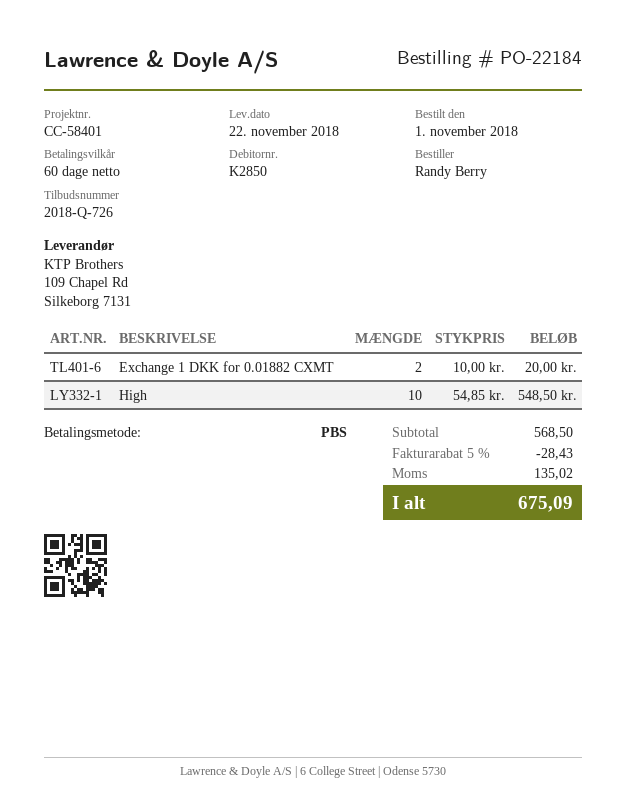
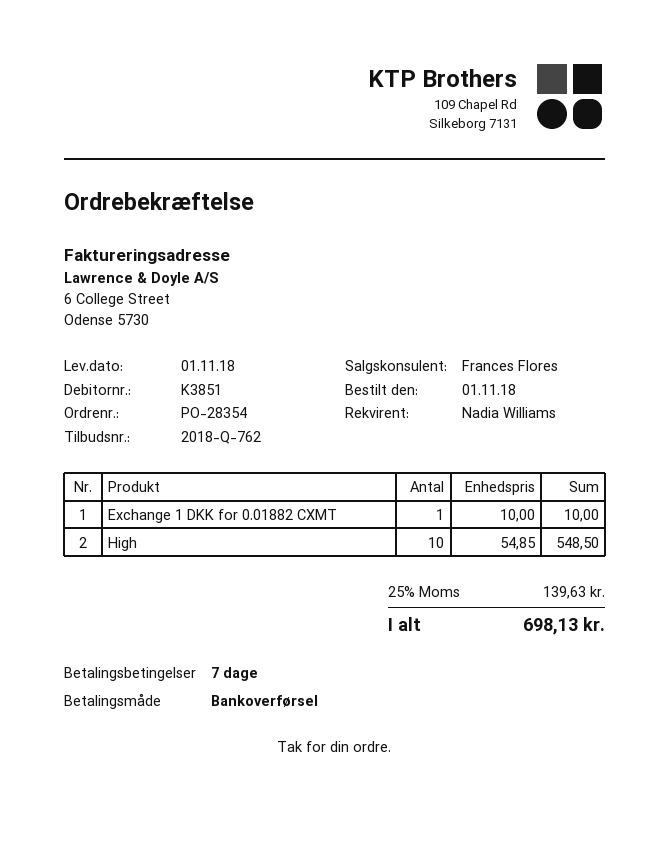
quote number: 2018-Q-726 -> 2018-Q-762
order number: PO-22184 -> PO-28354
delivery date: 2018-11-22 -> 2018-11-01
payment terms: 60 days -> 7 days
customer number: K2850 -> K3851
ordered by: Randy Berry -> Nadia Williams
payment method: direct debit -> bank transfer
Exchange 1 DKK for 0.01882 CXMT: 2 x 10.00 = 20.00 -> 1 x 10.00 = 10.00
discount: 5% = 28.43 -> none
tax: 135.02 -> 139.63
total: 675.09 -> 698.13

